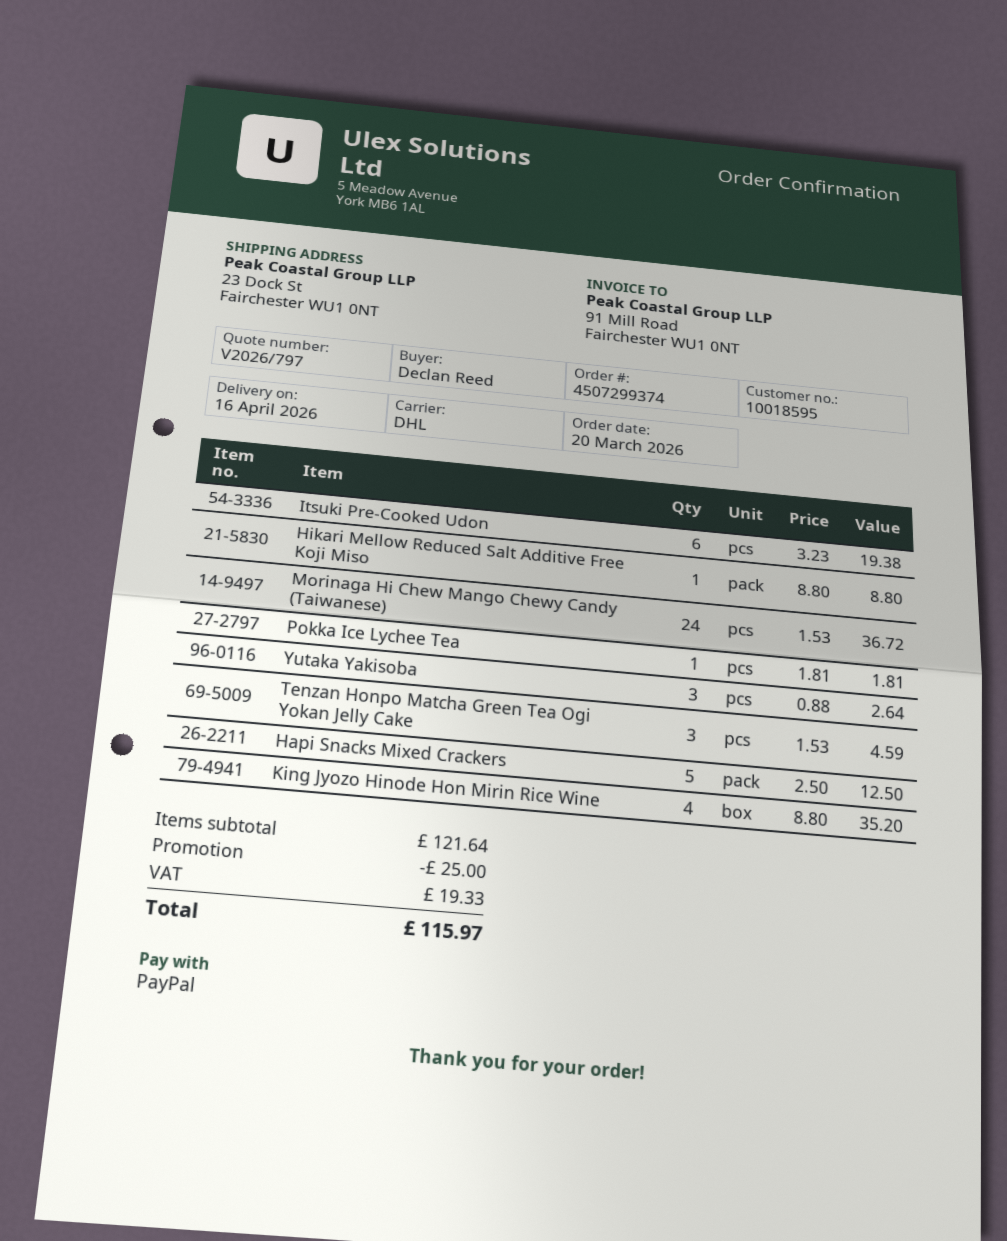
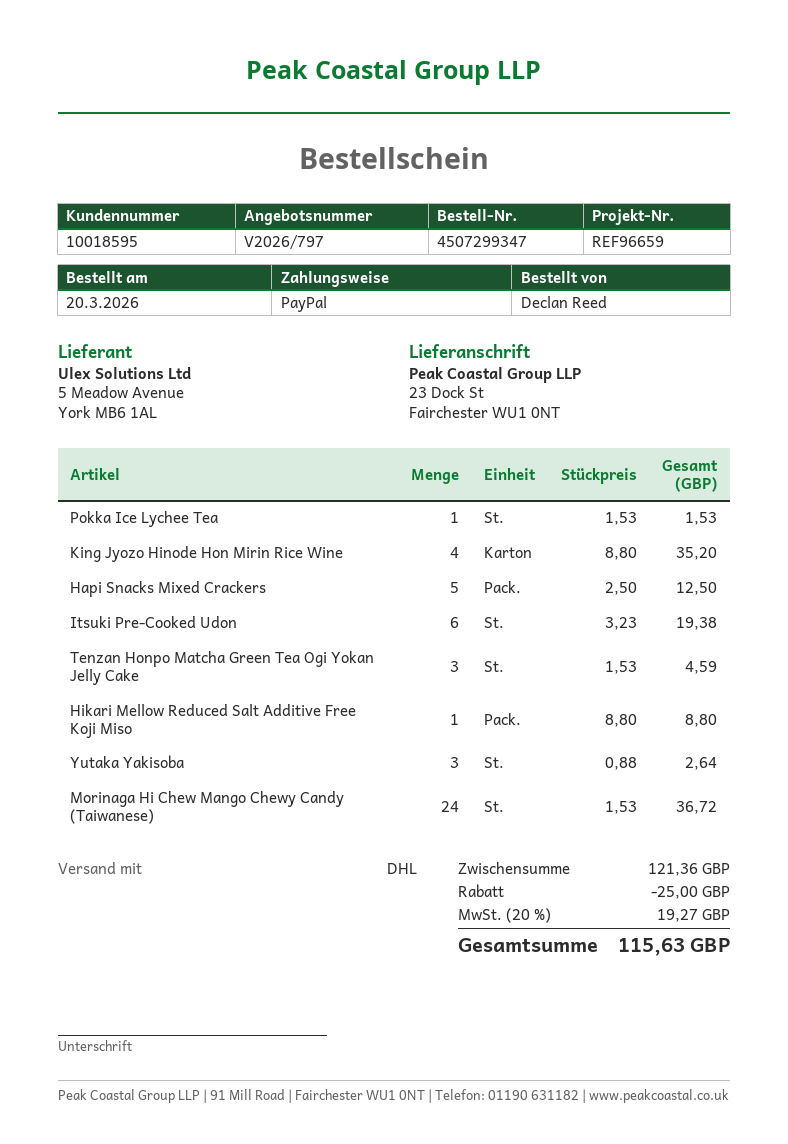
order number: 4507299374 -> 4507299347
Pokka Ice Lychee Tea: 1 x 1.81 = 1.81 -> 1 x 1.53 = 1.53
subtotal: 121.64 -> 121.36
tax: 19.33 -> 19.27
total: 115.97 -> 115.63

